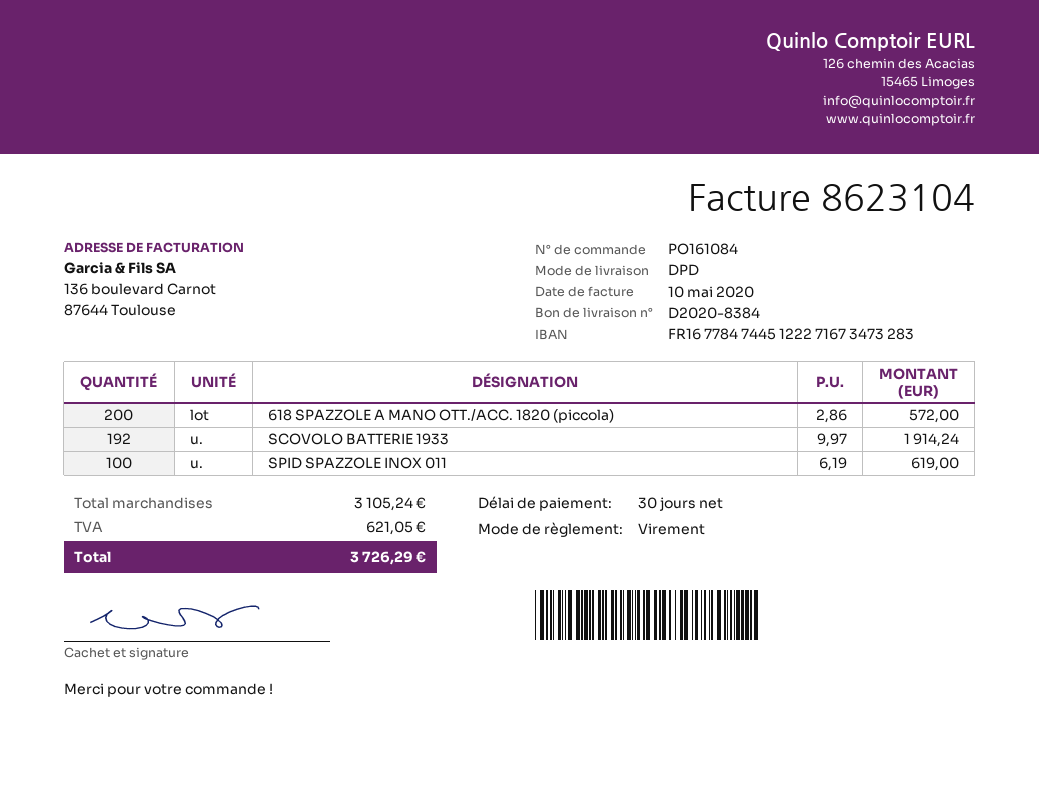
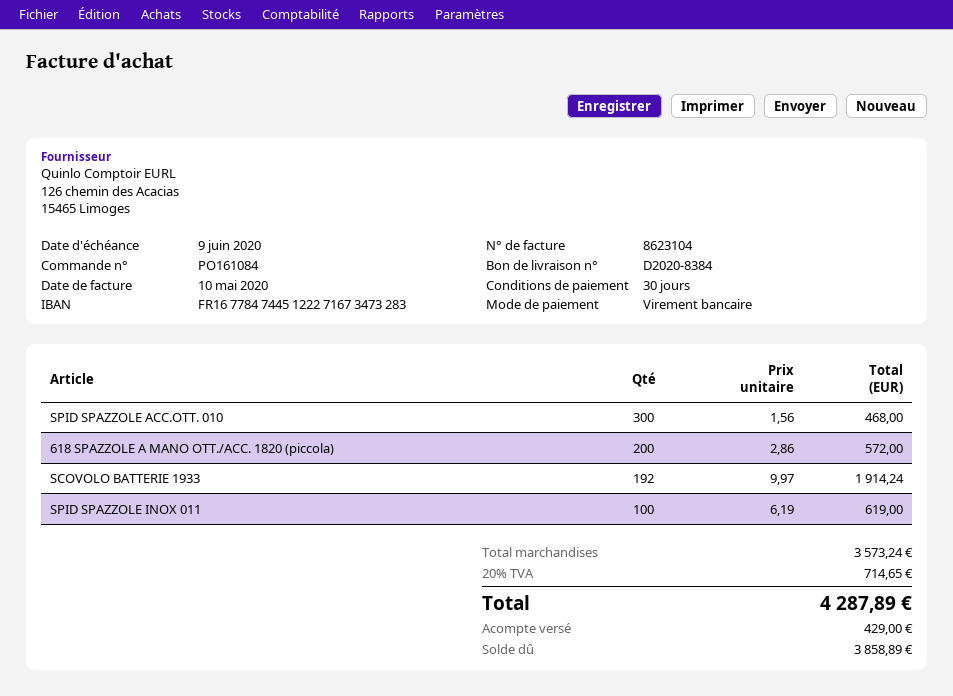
SPID SPAZZOLE ACC.OTT. 010: none -> 300 x 1.56 = 468.00
subtotal: 3105.24 -> 3573.24
tax: 621.05 -> 714.65
total: 3726.29 -> 4287.89

